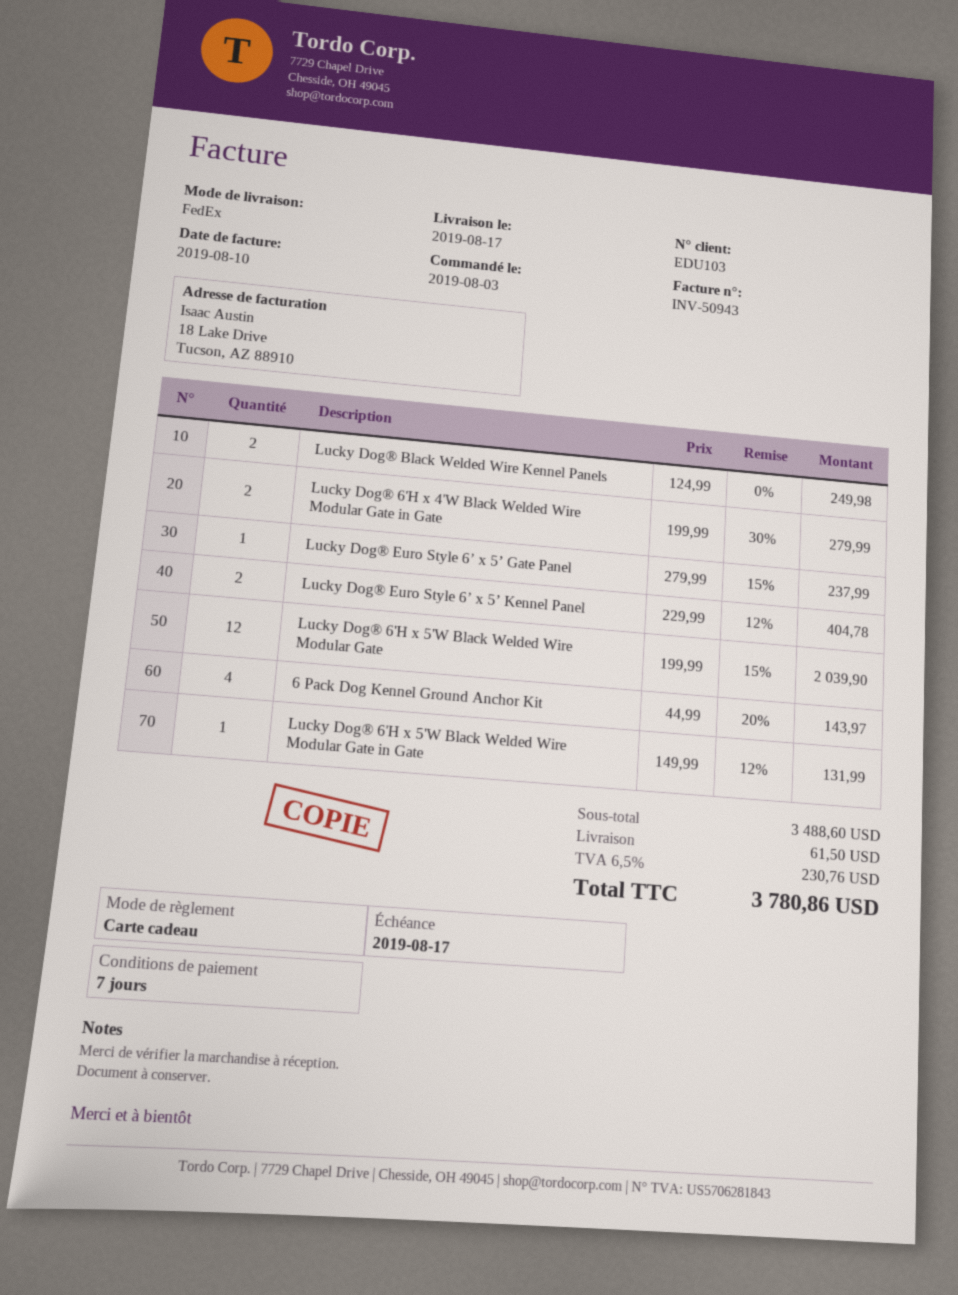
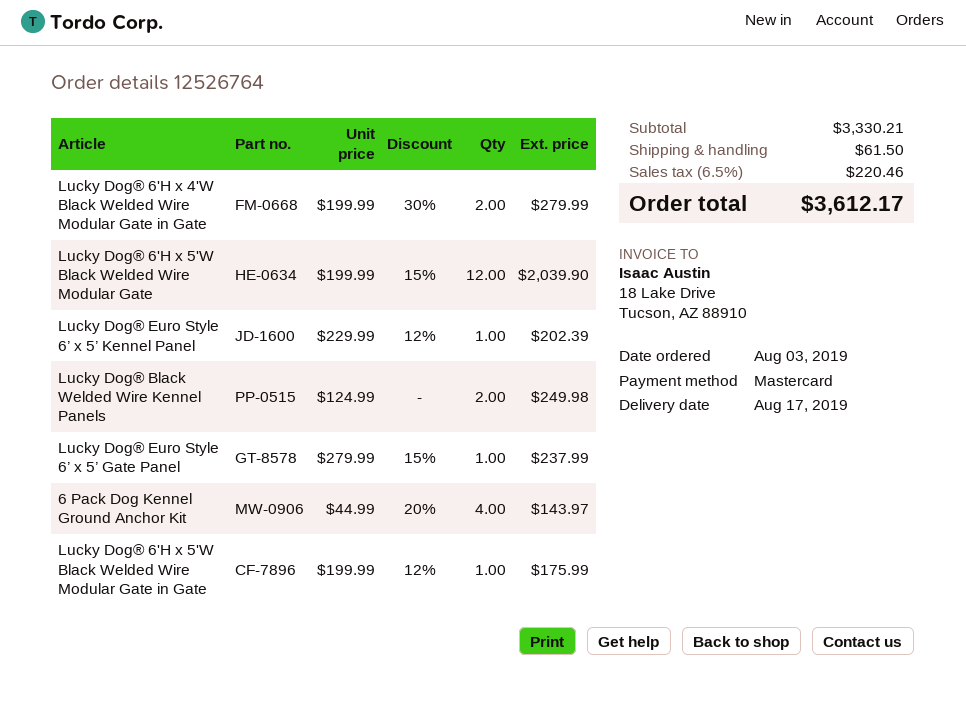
payment method: gift card -> Mastercard
Lucky Dog® Euro Style 6’ x 5’ Kennel Panel: 2 x 229.99 - 12% = 404.78 -> 1 x 229.99 - 12% = 202.39
Lucky Dog® 6'H x 5'W Black Welded Wire Modular Gate in Gate: 1 x 149.99 - 12% = 131.99 -> 1 x 199.99 - 12% = 175.99
subtotal: 3488.60 -> 3330.21
tax: 6.5% = 230.76 -> 6.5% = 220.46
total: 3780.86 -> 3612.17

